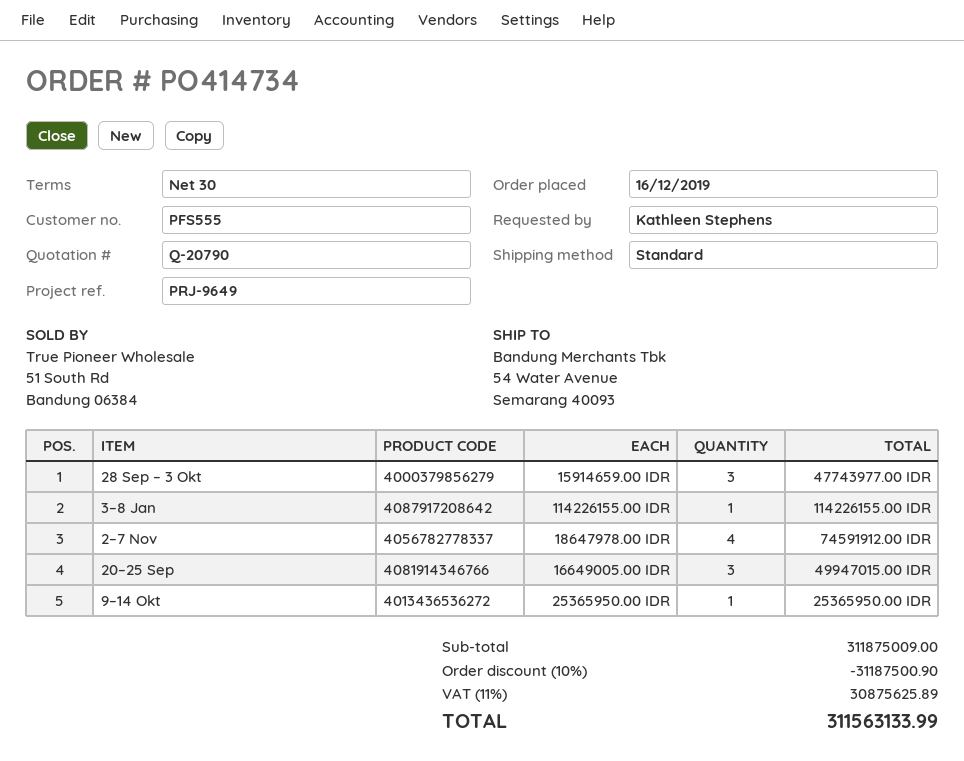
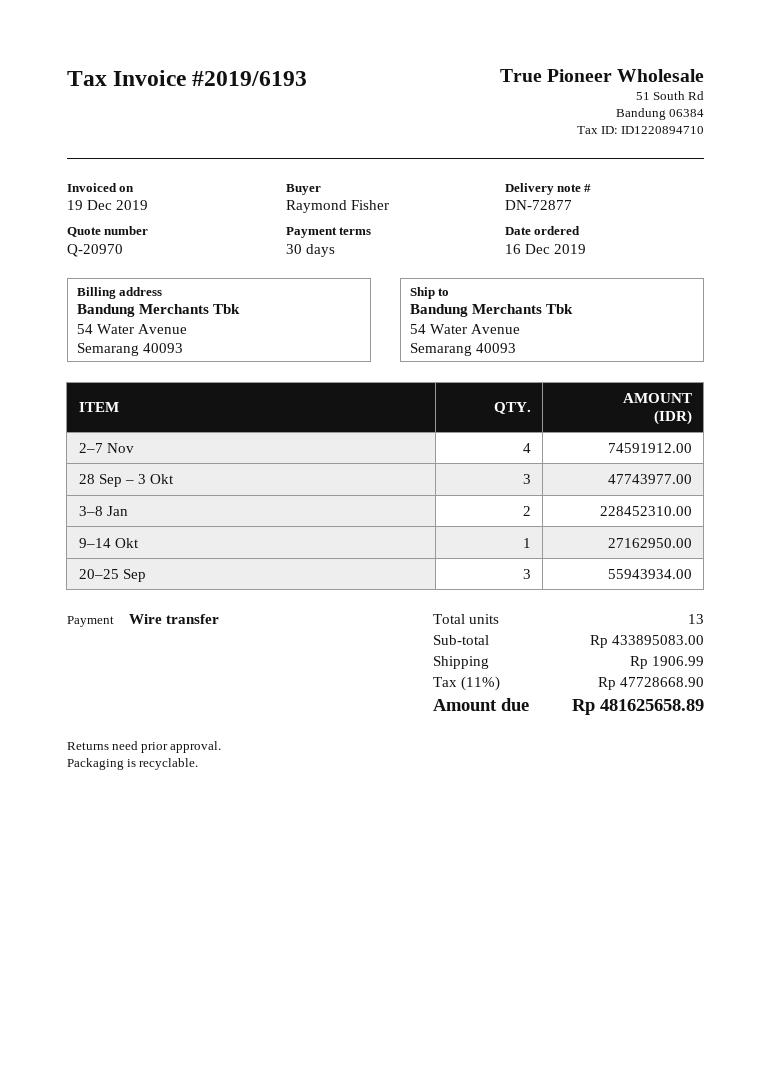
quote number: Q-20790 -> Q-20970
ordered by: Kathleen Stephens -> Raymond Fisher
3–8 Jan: 1 for 114226155.00 -> 2 for 228452310.00
20–25 Sep: 3 for 49947015.00 -> 3 for 55943934.00
9–14 Okt: 1 for 25365950.00 -> 1 for 27162950.00
subtotal: 311875009.00 -> 433895083.00
discount: 10% = 31187500.90 -> none
shipping: none -> 1906.99
tax: 11% = 30875625.89 -> 11% = 47728668.90
total: 311563133.99 -> 481625658.89

